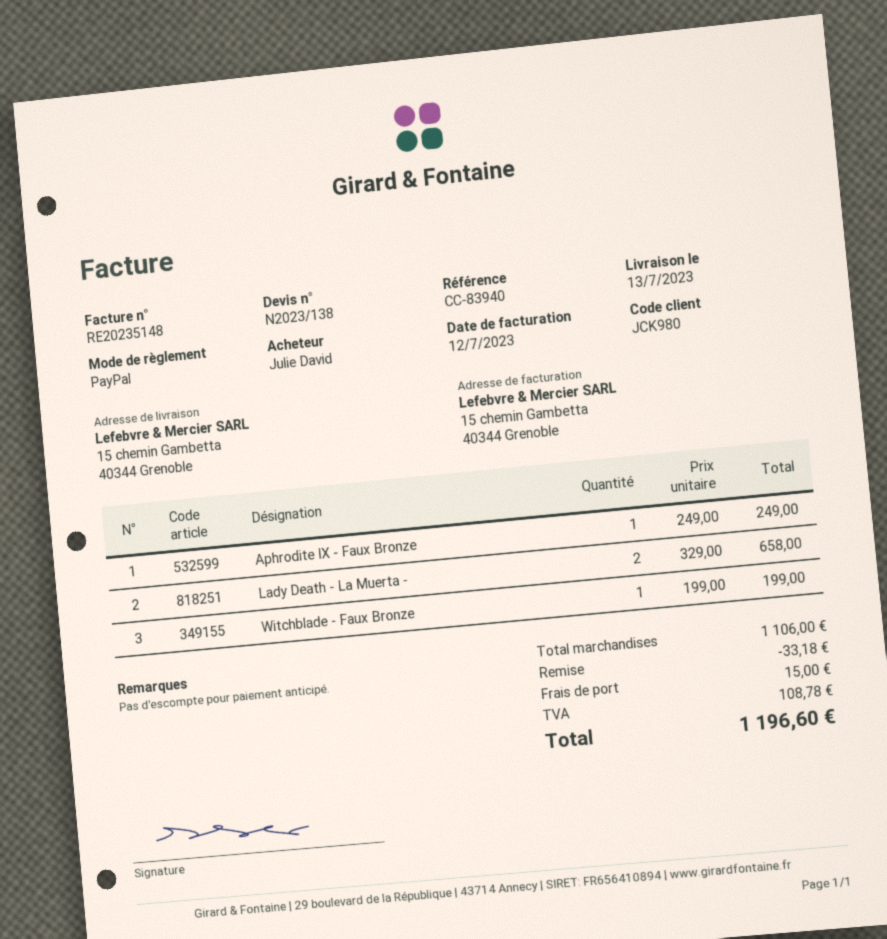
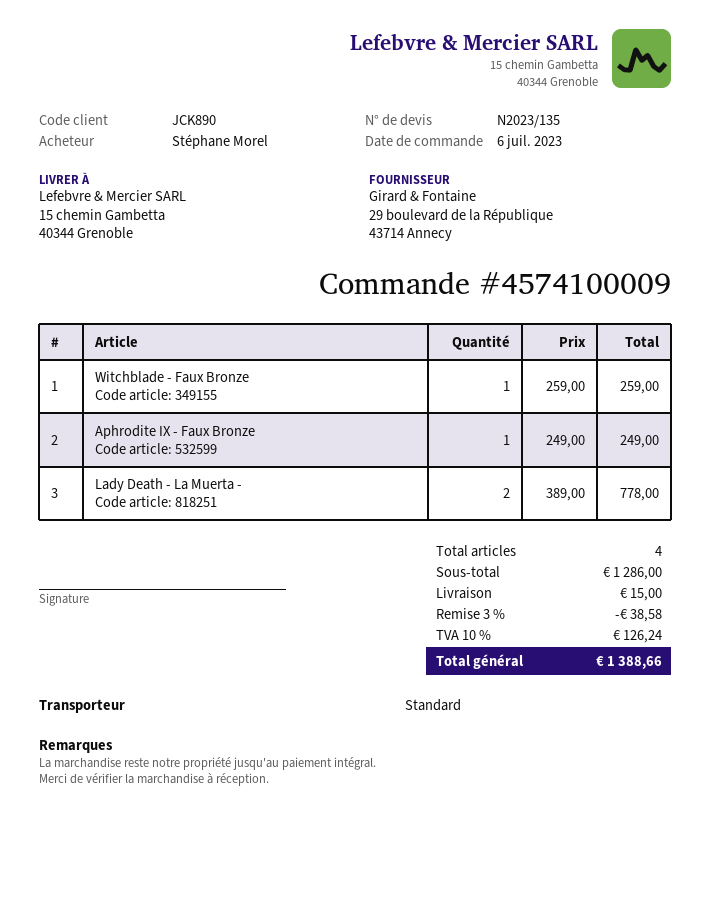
quote number: N2023/138 -> N2023/135
customer number: JCK980 -> JCK890
ordered by: Julie David -> Stéphane Morel
Lady Death - La Muerta -: 2 x 329.00 = 658.00 -> 2 x 389.00 = 778.00
Witchblade - Faux Bronze: 1 x 199.00 = 199.00 -> 1 x 259.00 = 259.00
subtotal: 1106.00 -> 1286.00
discount: 33.18 -> 38.58
tax: 108.78 -> 126.24
total: 1196.60 -> 1388.66

